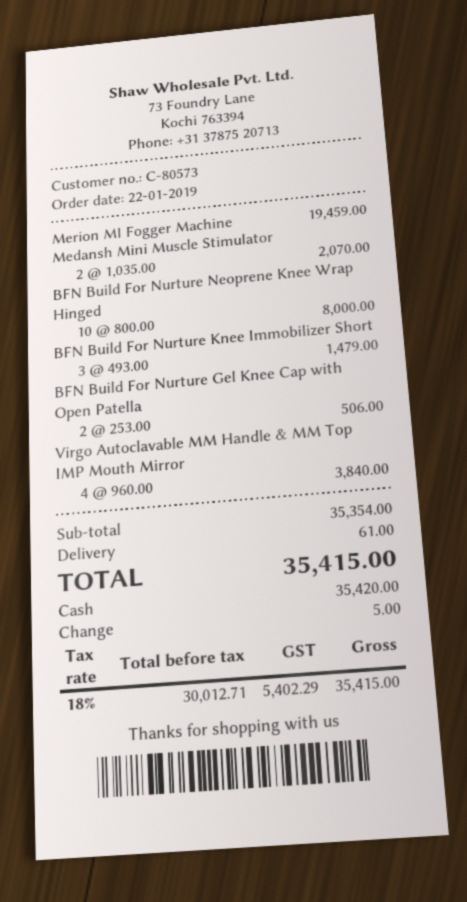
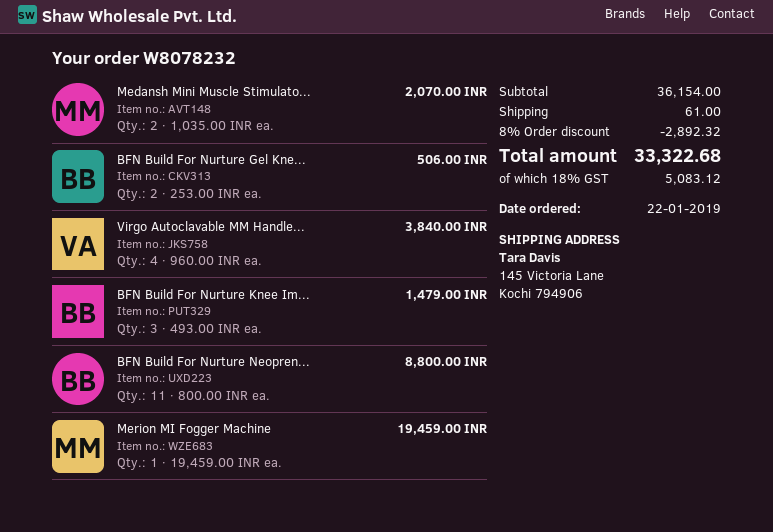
BFN Build For Nurture Neoprene Knee Wrap Hinged: 10 x 800.00 = 8000.00 -> 11 x 800.00 = 8800.00
subtotal: 35354.00 -> 36154.00
discount: none -> 8% = 2892.32
tax: 18% = 5402.29 -> 18% = 5083.12
total: 35415.00 -> 33322.68

